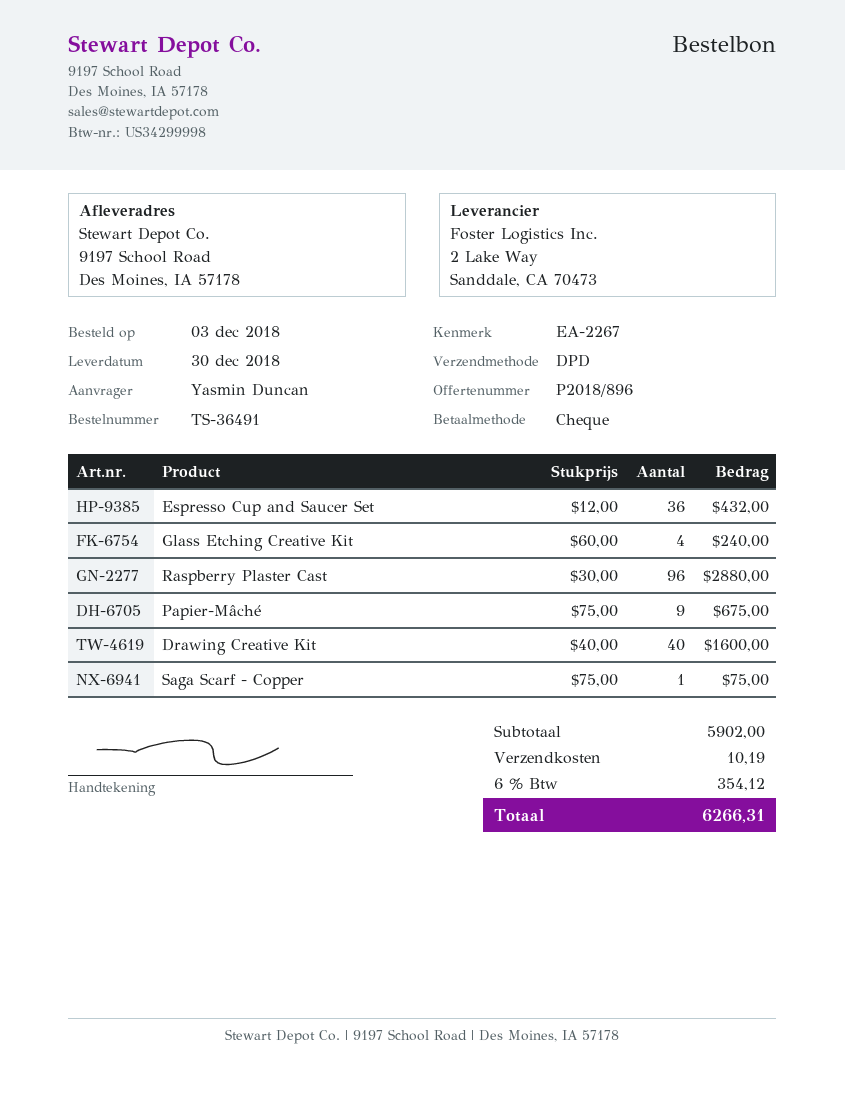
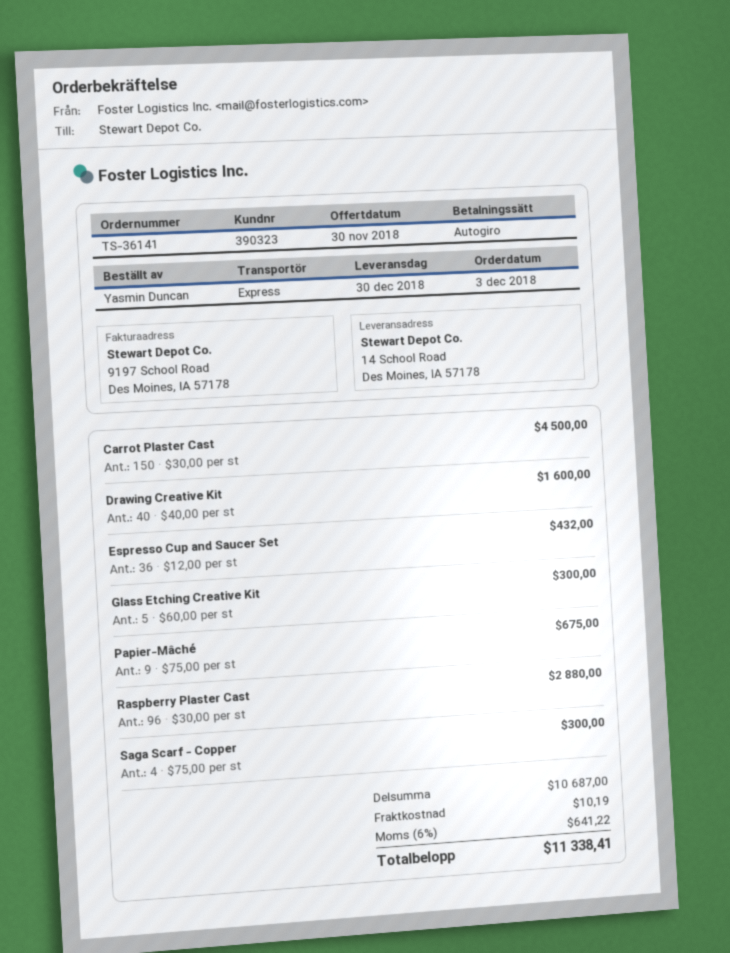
order number: TS-36491 -> TS-36141
payment method: cheque -> direct debit
shipping method: DPD -> express
ship to: 9197 School Road, Des Moines, IA 57178 -> 14 School Road, Des Moines, IA 57178
Glass Etching Creative Kit: 4 x 60.00 = 240.00 -> 5 x 60.00 = 300.00
Saga Scarf - Copper: 1 x 75.00 = 75.00 -> 4 x 75.00 = 300.00
Carrot Plaster Cast: none -> 150 x 30.00 = 4500.00
subtotal: 5902.00 -> 10687.00
tax: 6% = 354.12 -> 6% = 641.22
total: 6266.31 -> 11338.41

